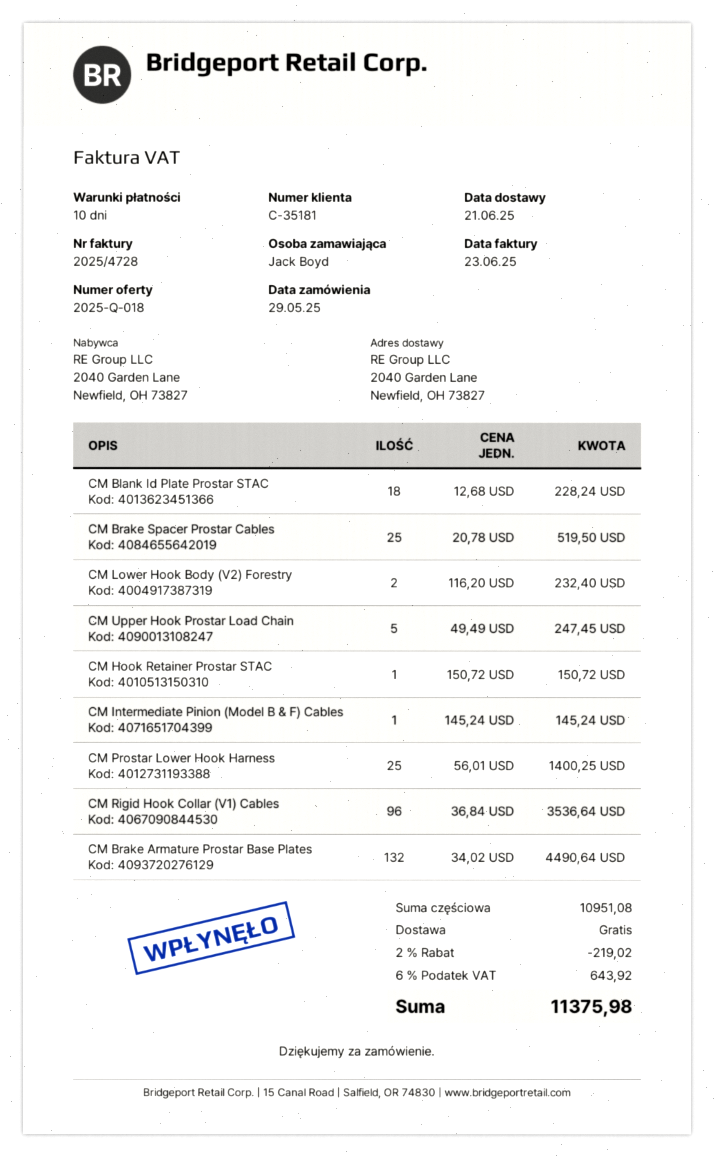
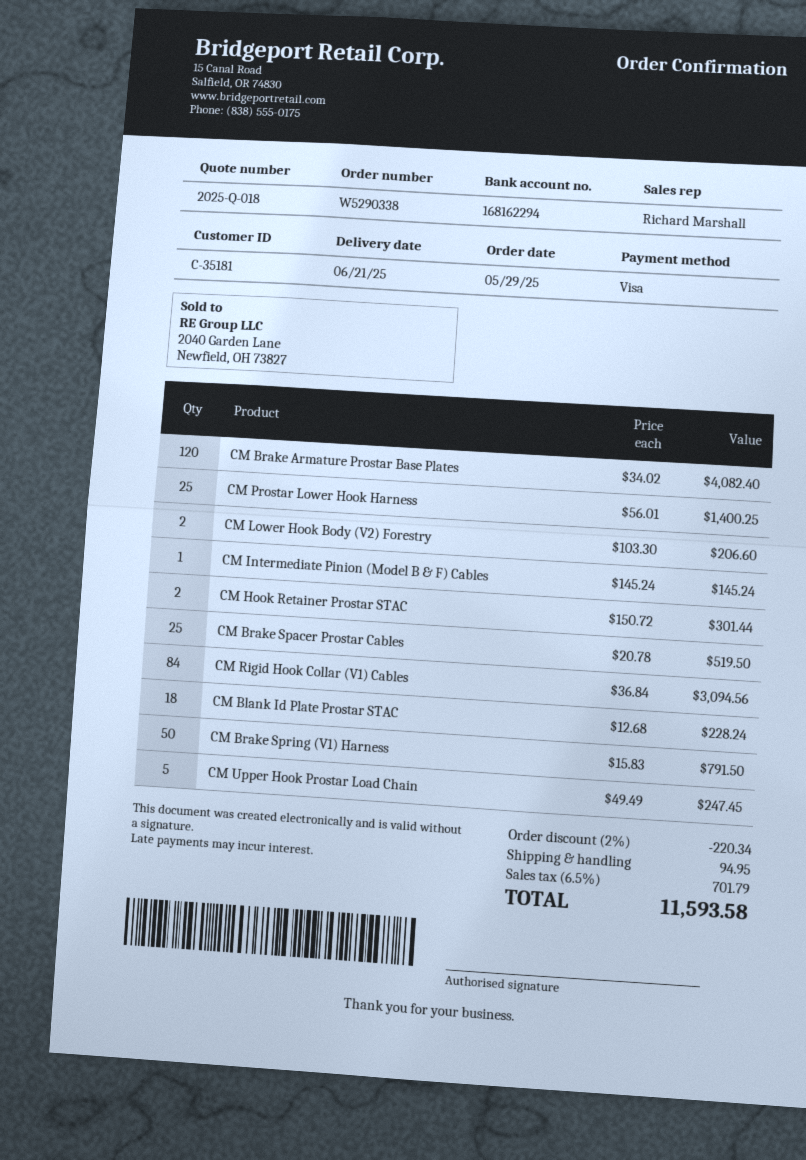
CM Lower Hook Body (V2) Forestry: 2 x 116.20 = 232.40 -> 2 x 103.30 = 206.60
CM Hook Retainer Prostar STAC: 1 x 150.72 = 150.72 -> 2 x 150.72 = 301.44
CM Rigid Hook Collar (V1) Cables: 96 x 36.84 = 3536.64 -> 84 x 36.84 = 3094.56
CM Brake Armature Prostar Base Plates: 132 x 34.02 = 4490.64 -> 120 x 34.02 = 4082.40
CM Brake Spring (V1) Harness: none -> 50 x 15.83 = 791.50
discount: 2% = 219.02 -> 2% = 220.34
shipping: 0.00 -> 94.95
tax: 6% = 643.92 -> 6.5% = 701.79
total: 11375.98 -> 11593.58

